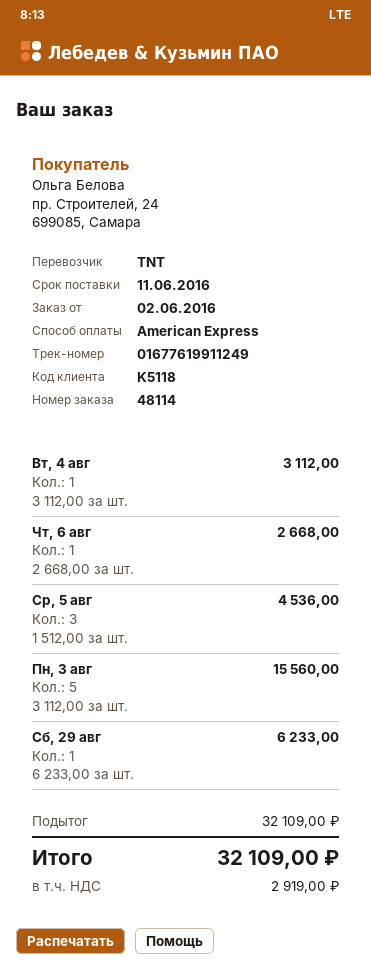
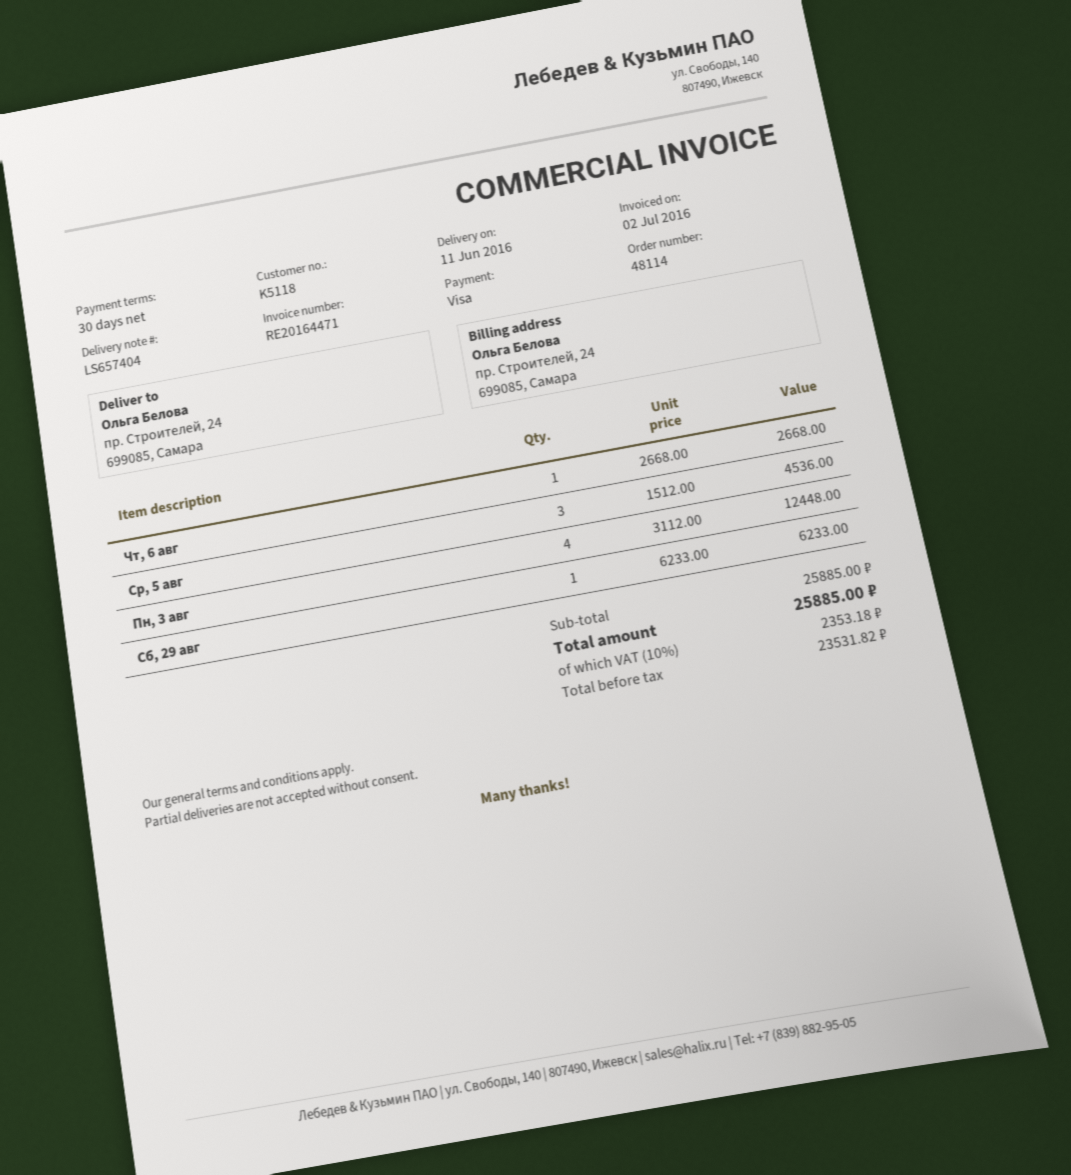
payment method: American Express -> Visa
Вт, 4 авг: 1 x 3112.00 = 3112.00 -> none
Пн, 3 авг: 5 x 3112.00 = 15560.00 -> 4 x 3112.00 = 12448.00
subtotal: 32109.00 -> 25885.00
tax: 2919.00 -> 2353.18
total: 32109.00 -> 25885.00

